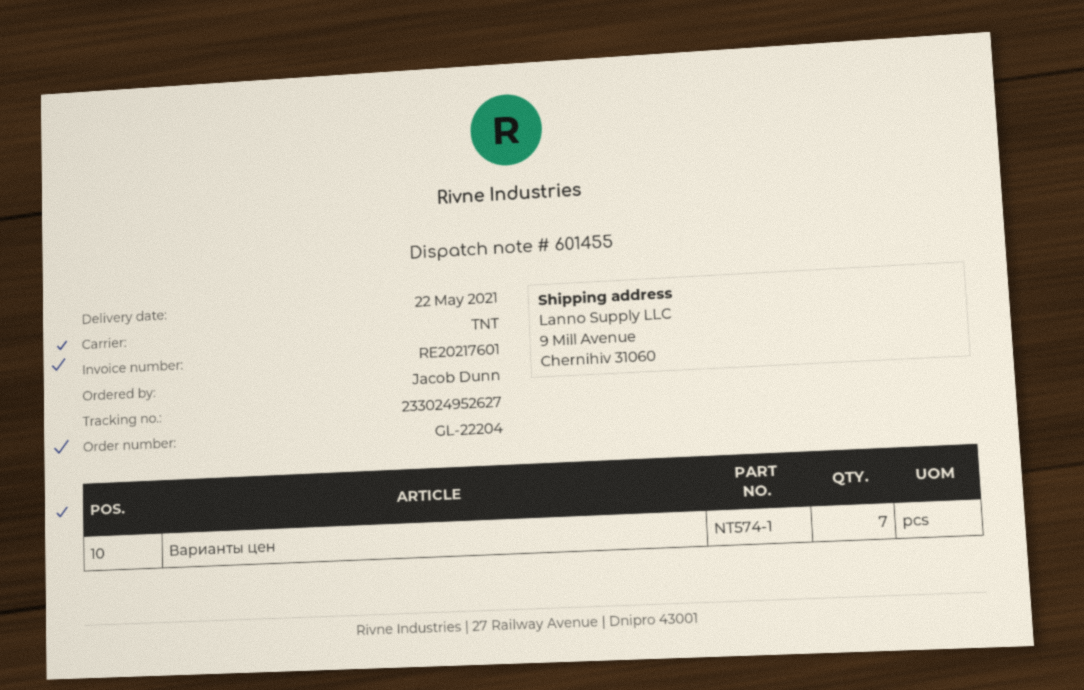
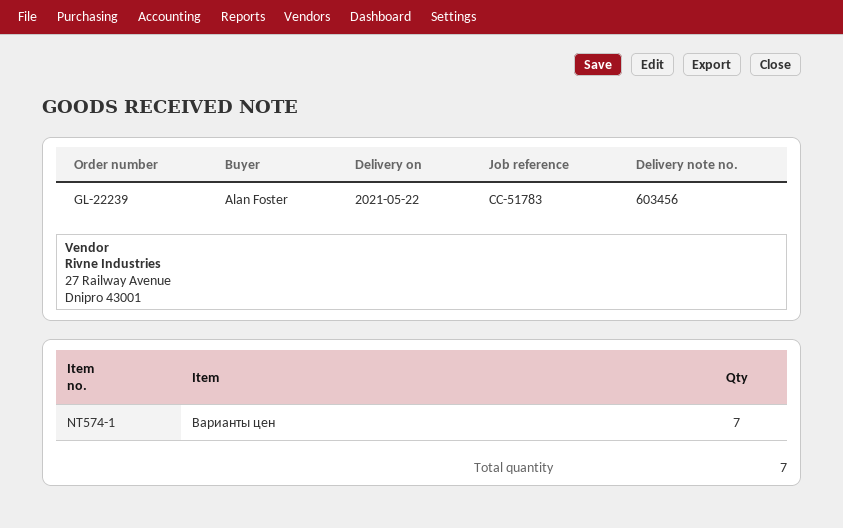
order number: GL-22204 -> GL-22239
delivery note number: 601455 -> 603456
ordered by: Jacob Dunn -> Alan Foster

